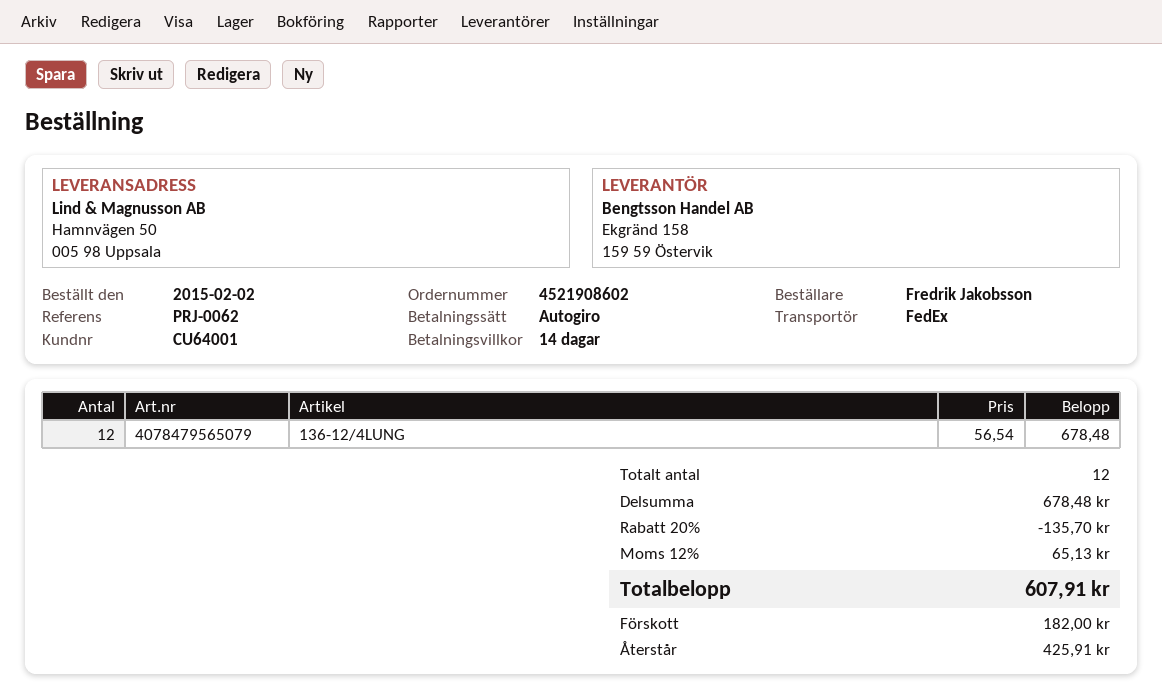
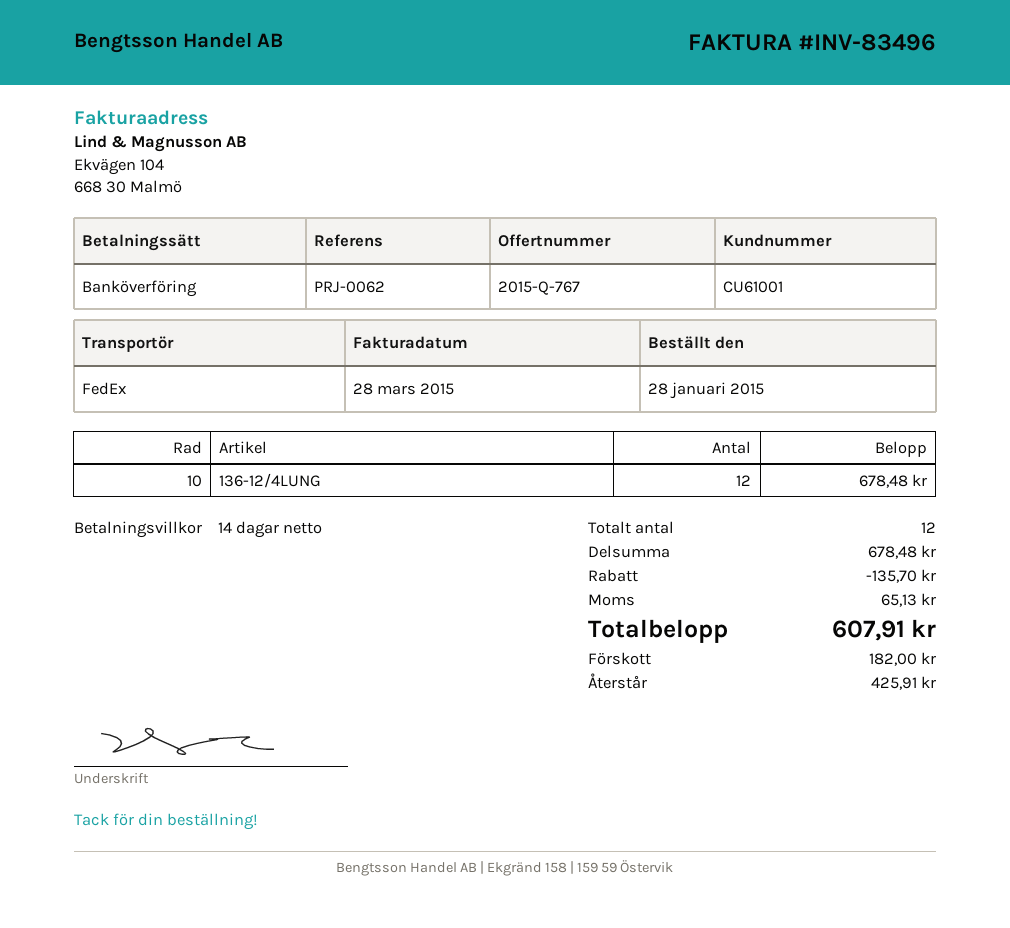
order date: 2015-02-02 -> 2015-01-28
customer number: CU64001 -> CU61001
payment method: direct debit -> bank transfer

